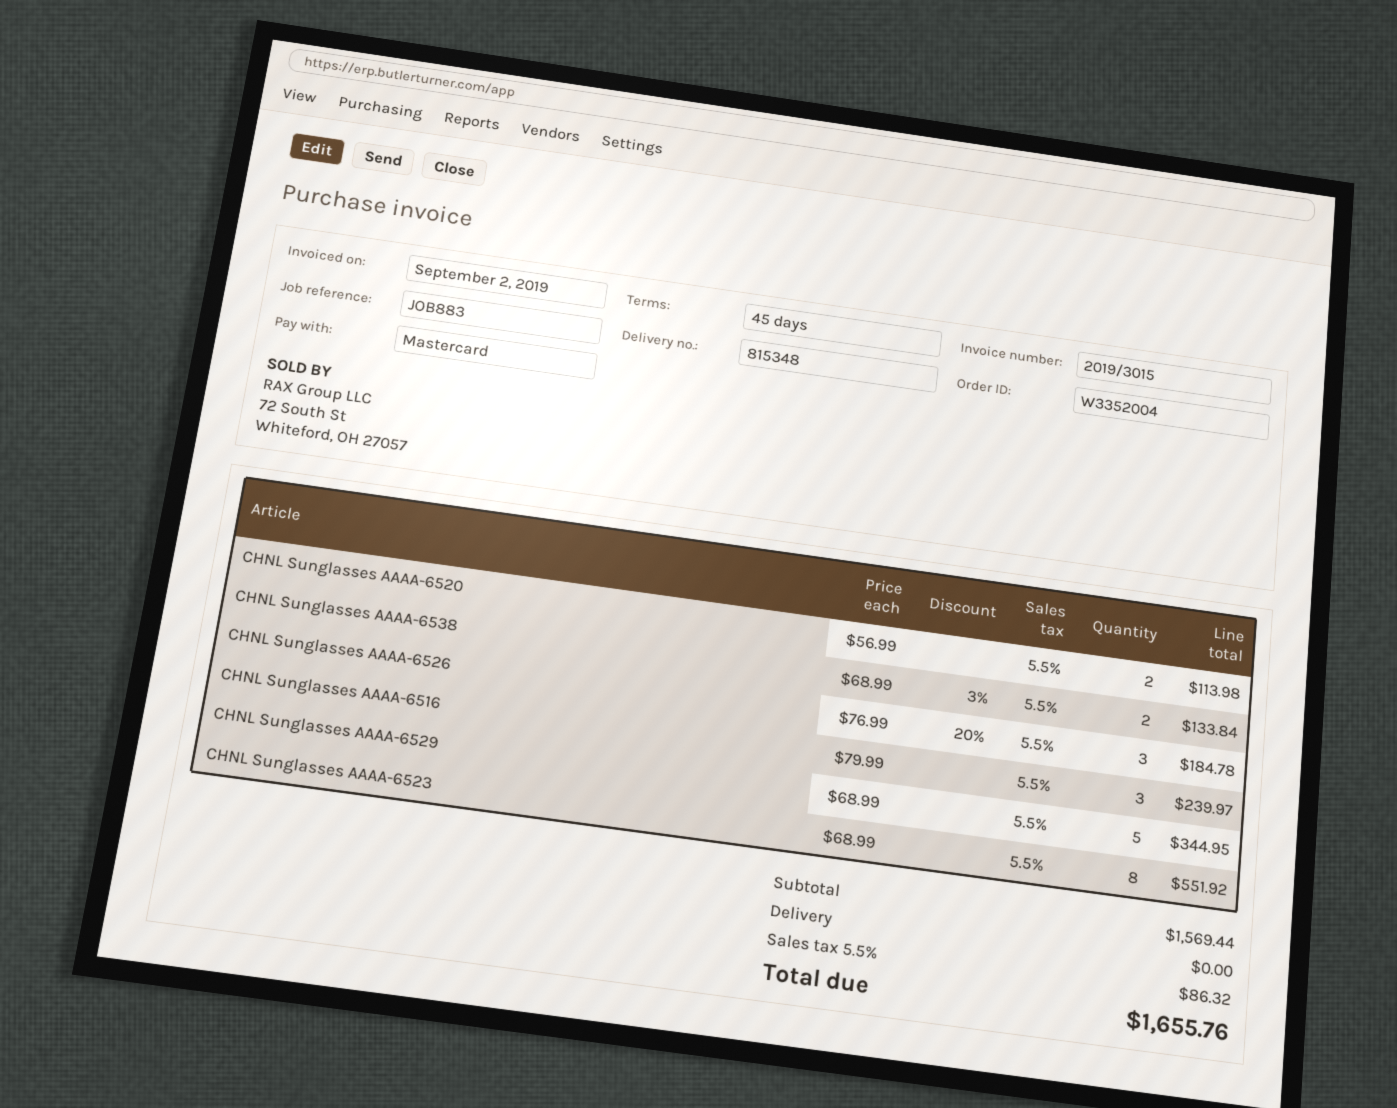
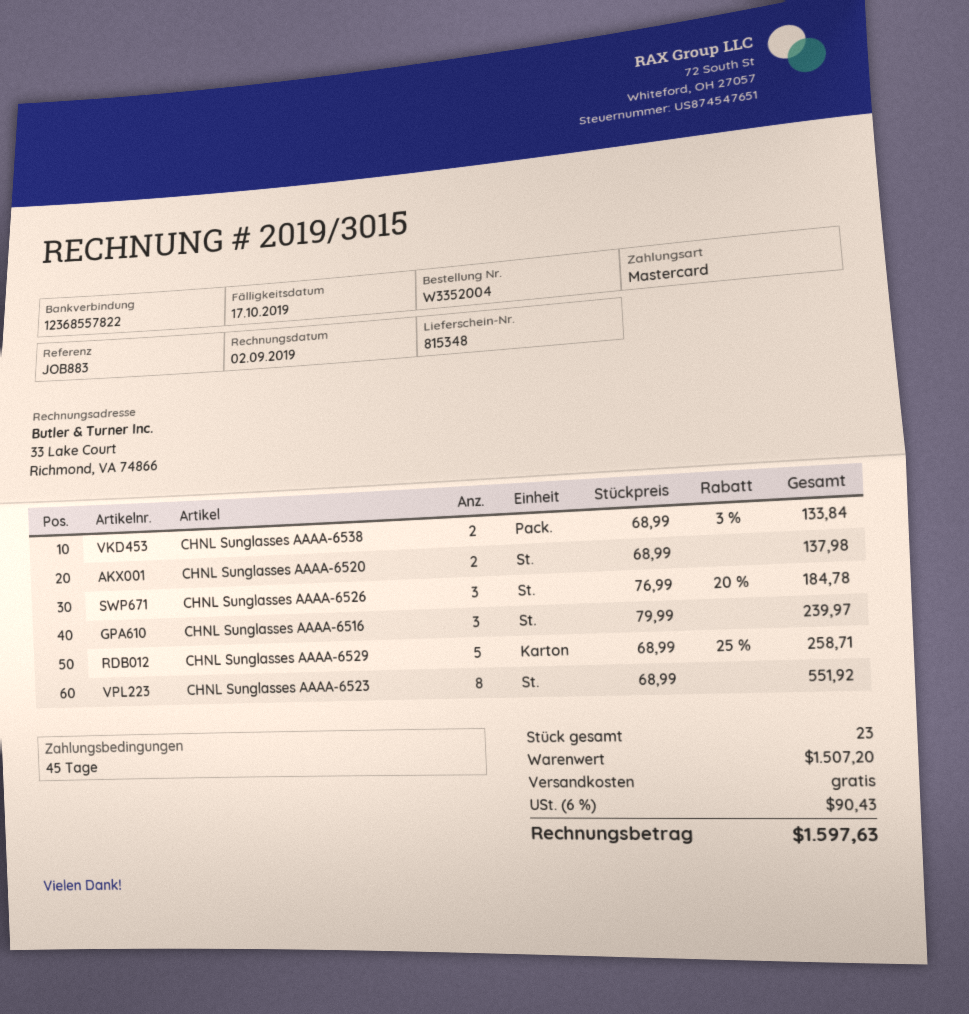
CHNL Sunglasses AAAA-6520: 2 x 56.99 = 113.98 -> 2 x 68.99 = 137.98
CHNL Sunglasses AAAA-6529: 5 x 68.99 = 344.95 -> 5 x 68.99 - 25% = 258.71
subtotal: 1569.44 -> 1507.20
tax: 5.5% = 86.32 -> 6% = 90.43
total: 1655.76 -> 1597.63

